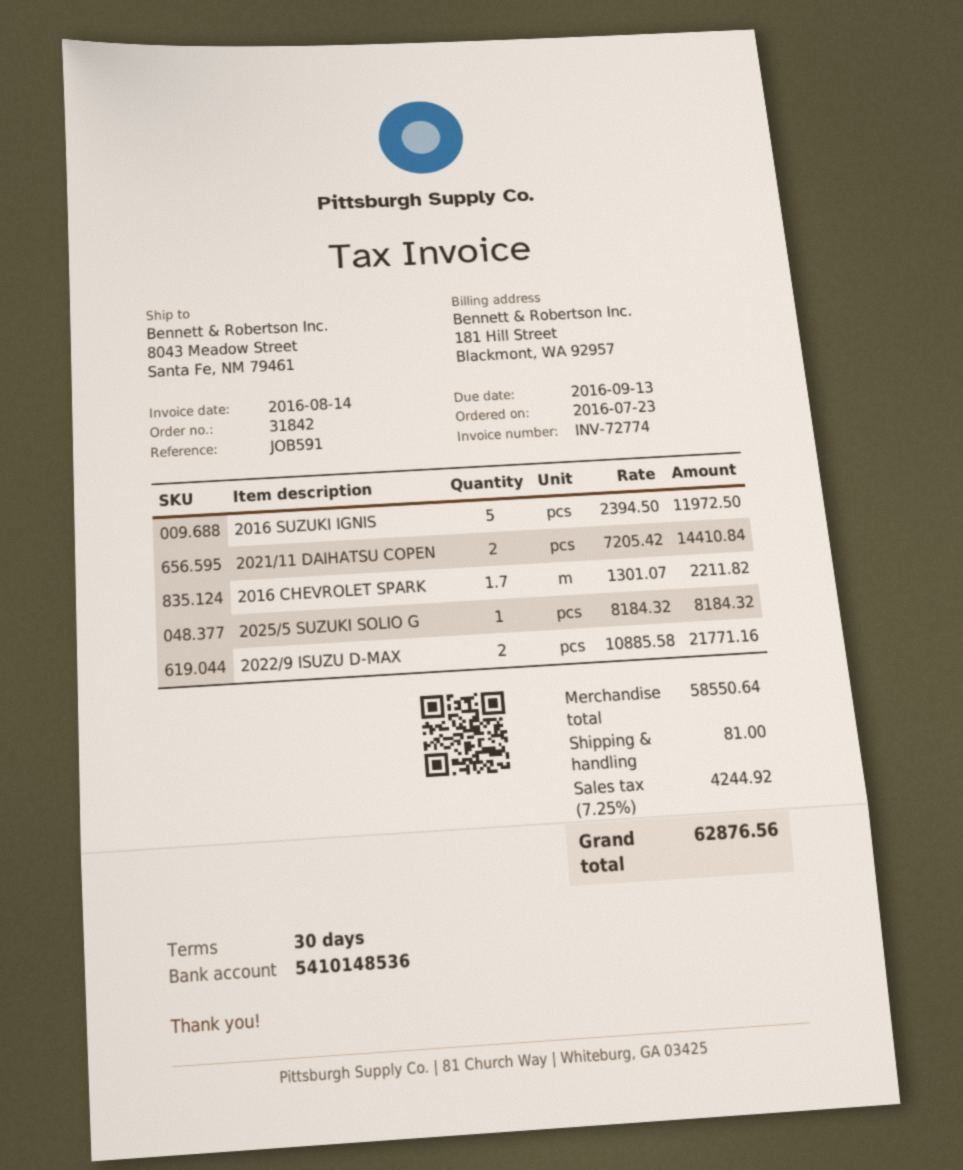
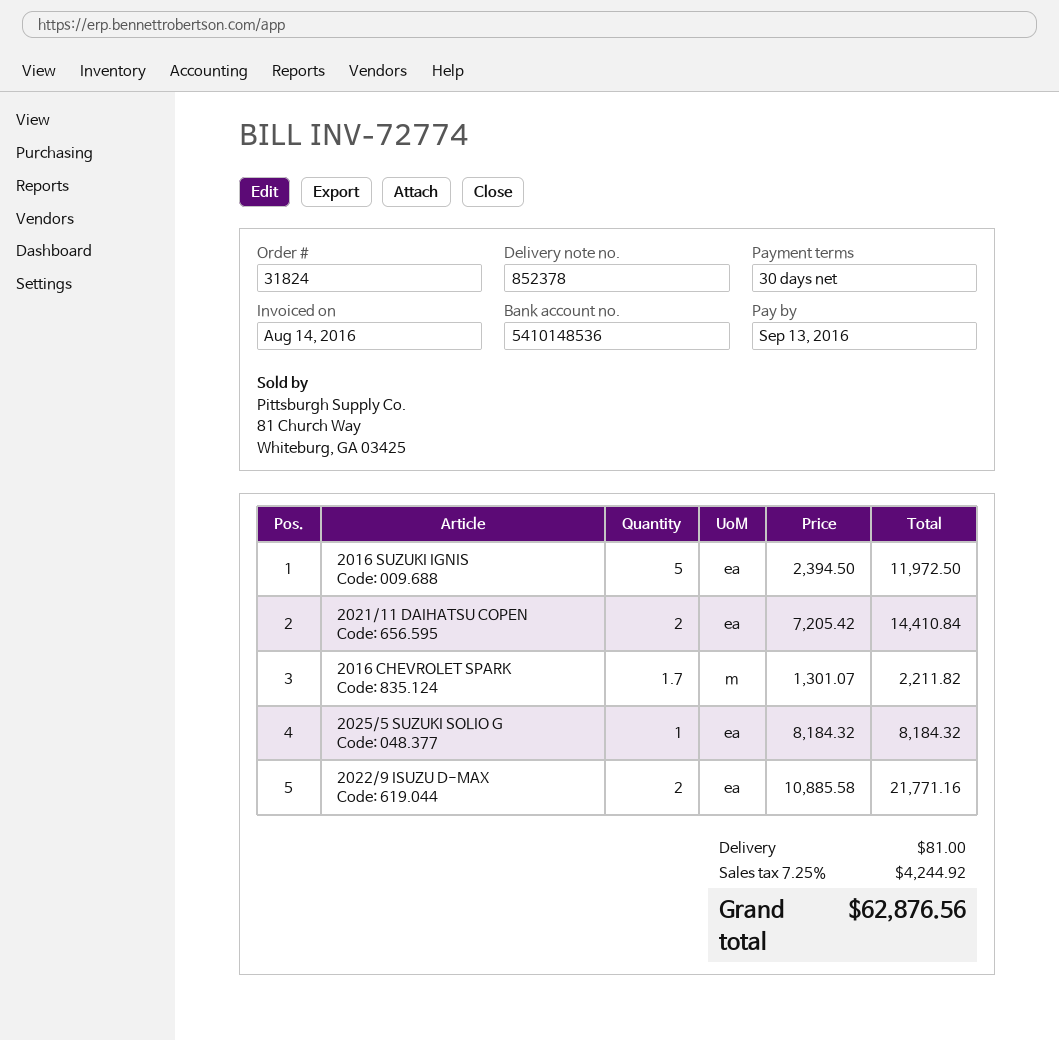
order number: 31842 -> 31824

